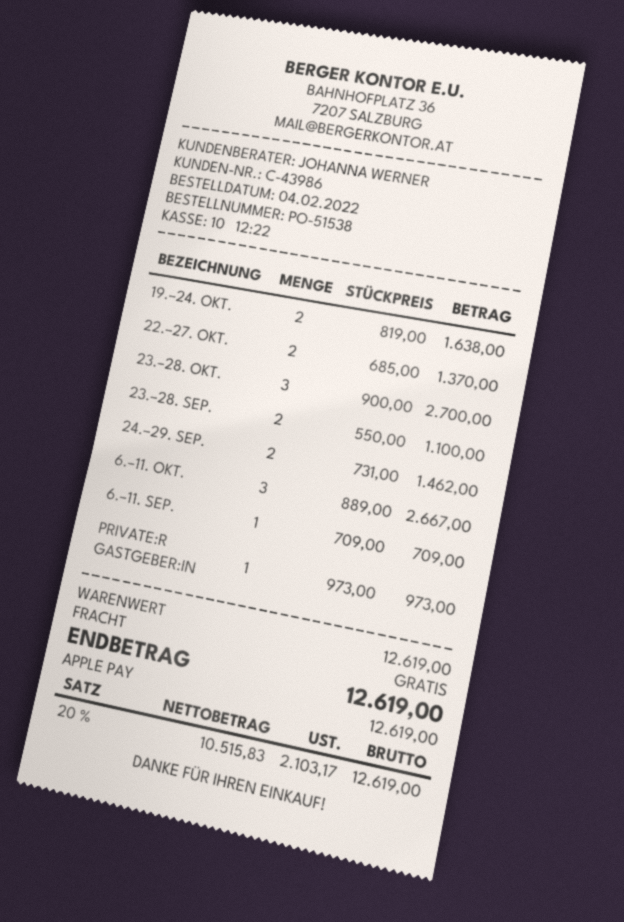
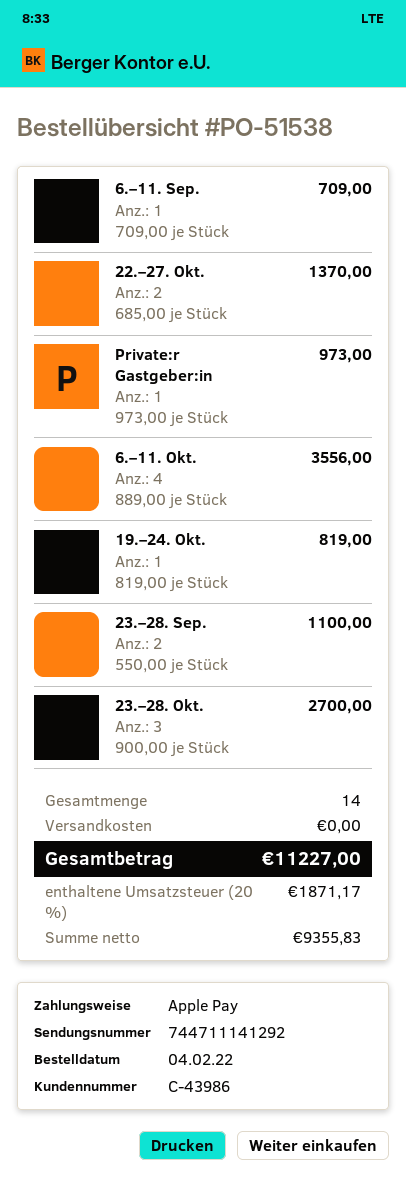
19.–24. OKT.: 2 x 819.00 = 1638.00 -> 1 x 819.00 = 819.00
24.–29. SEP.: 2 x 731.00 = 1462.00 -> none
6.–11. OKT.: 3 x 889.00 = 2667.00 -> 4 x 889.00 = 3556.00
net: 10515.83 -> 9355.83
tax: 20% = 2103.17 -> 20% = 1871.17
total: 12619.00 -> 11227.00

